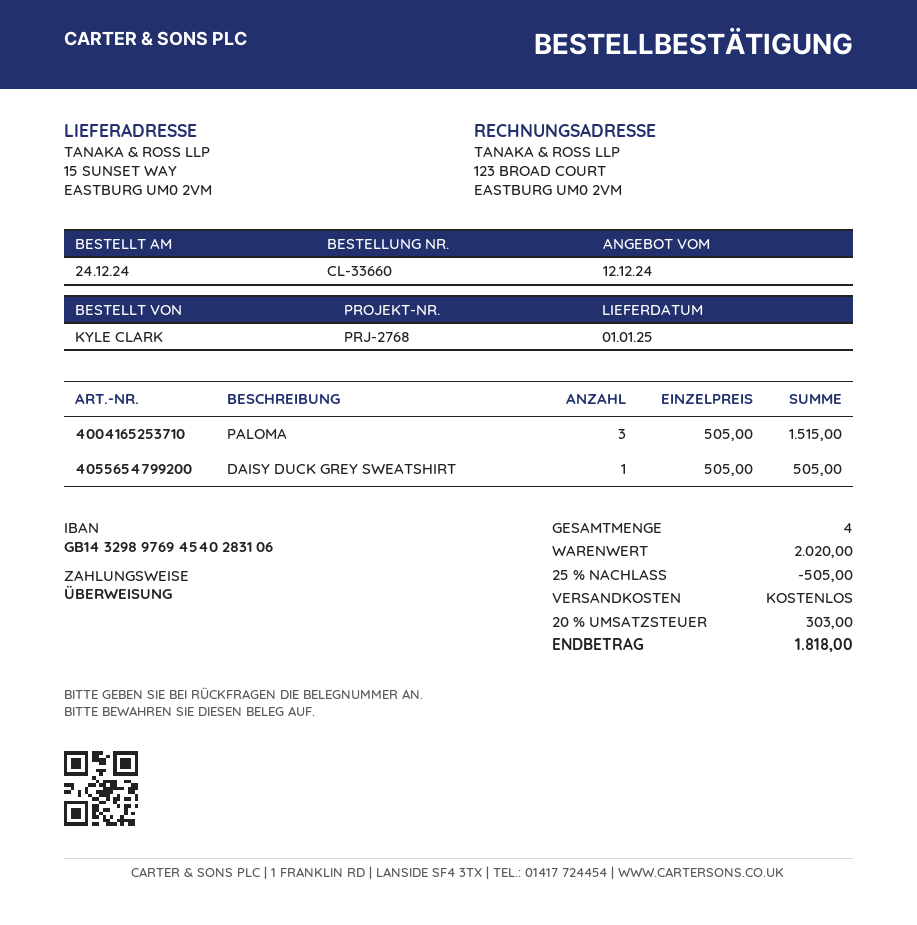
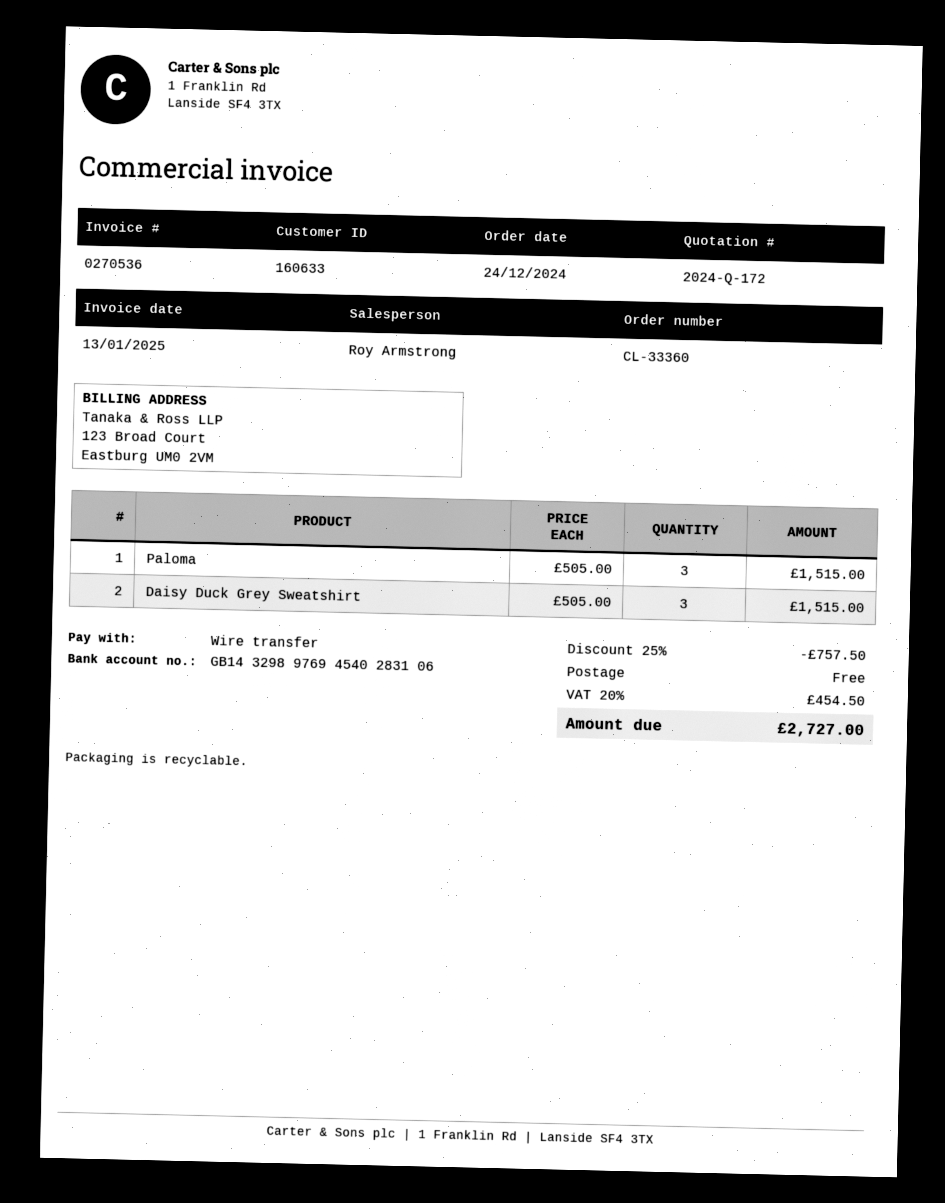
order number: CL-33660 -> CL-33360
DAISY DUCK GREY SWEATSHIRT: 1 x 505.00 = 505.00 -> 3 x 505.00 = 1515.00
discount: 25% = 505.00 -> 25% = 757.50
tax: 20% = 303.00 -> 20% = 454.50
total: 1818.00 -> 2727.00

